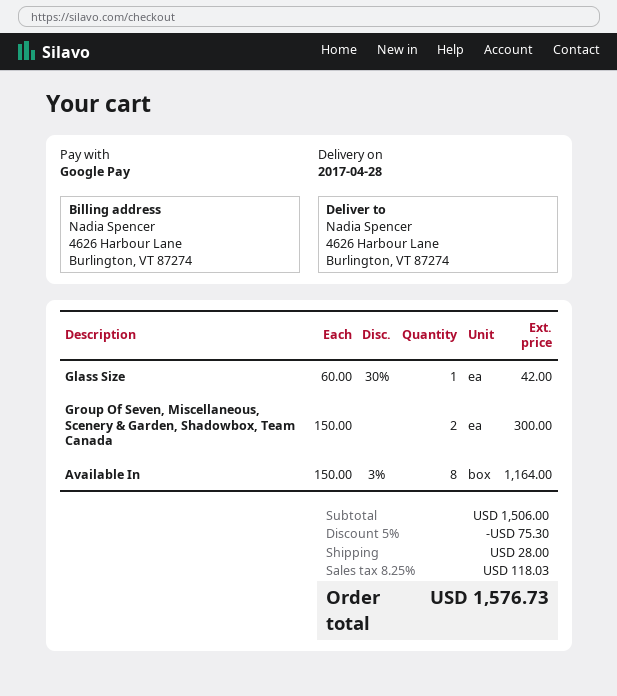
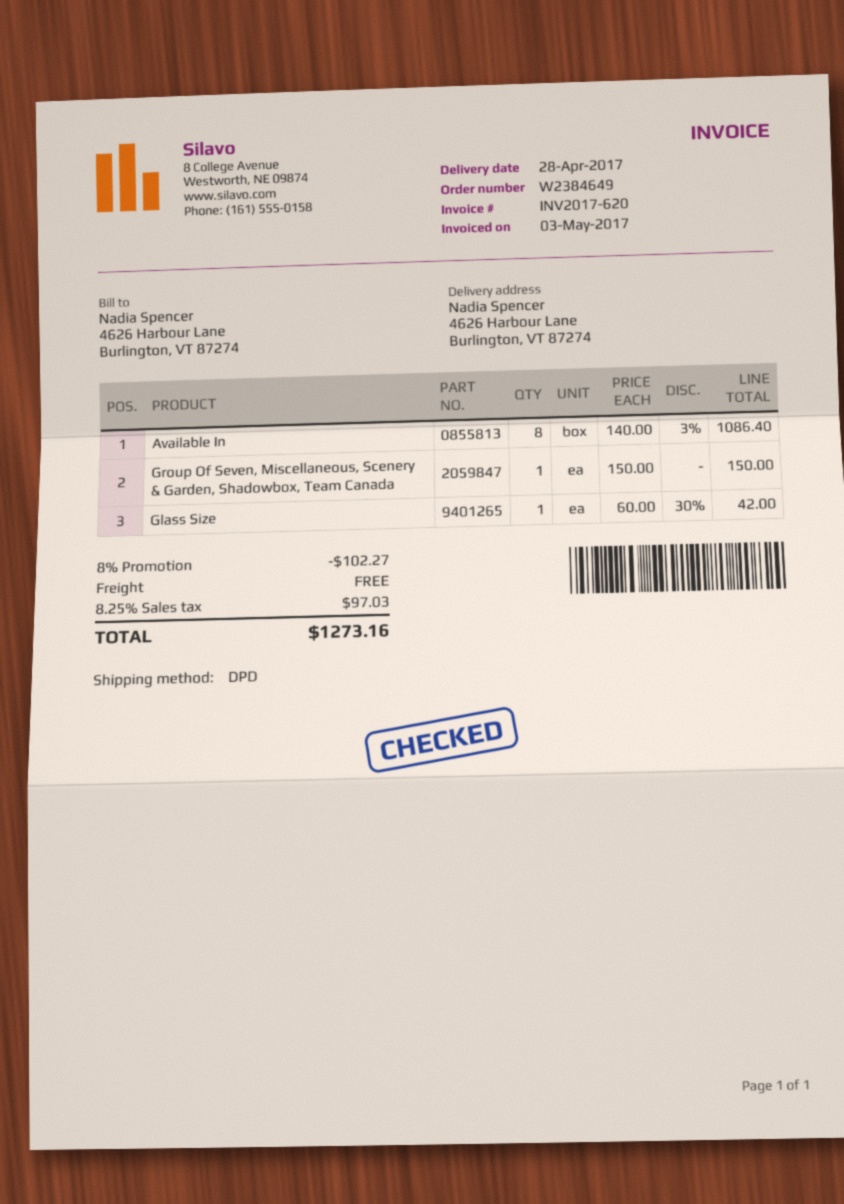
Group Of Seven, Miscellaneous, Scenery & Garden, Shadowbox, Team Canada: 2 x 150.00 = 300.00 -> 1 x 150.00 = 150.00
Available In: 8 x 150.00 - 3% = 1164.00 -> 8 x 140.00 - 3% = 1086.40
discount: 5% = 75.30 -> 8% = 102.27
shipping: 28.00 -> 0.00
tax: 8.25% = 118.03 -> 8.25% = 97.03
total: 1576.73 -> 1273.16

